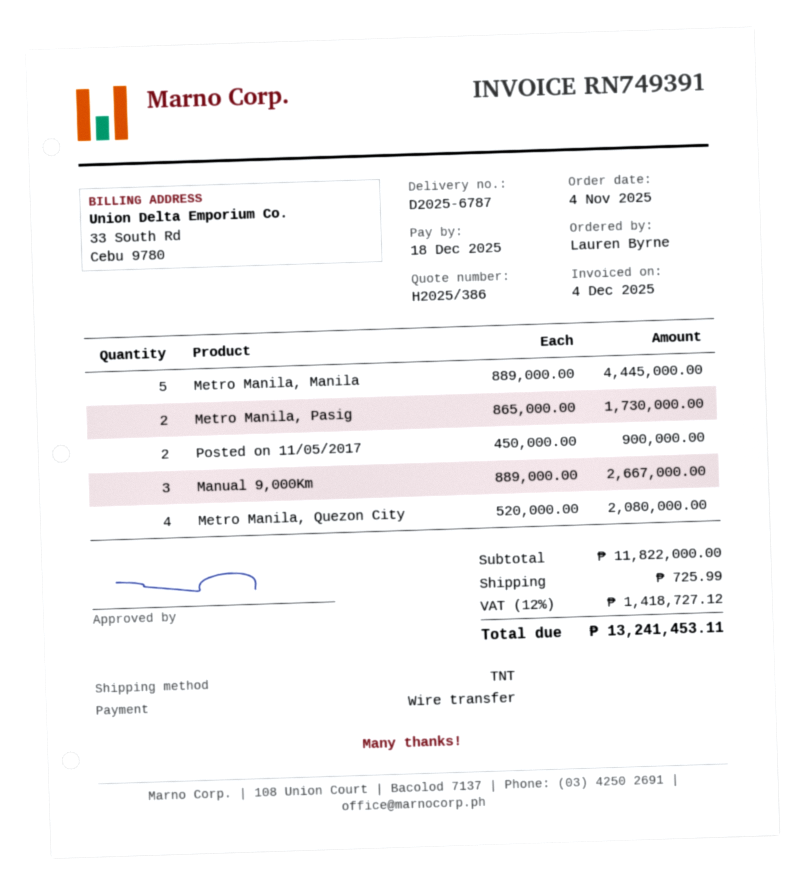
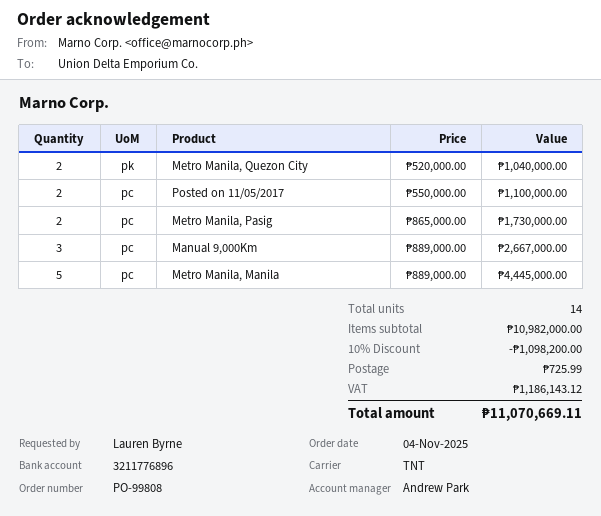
Posted on 11/05/2017: 2 x 450000.00 = 900000.00 -> 2 x 550000.00 = 1100000.00
Metro Manila, Quezon City: 4 x 520000.00 = 2080000.00 -> 2 x 520000.00 = 1040000.00
subtotal: 11822000.00 -> 10982000.00
discount: none -> 10% = 1098200.00
tax: 1418727.12 -> 1186143.12
total: 13241453.11 -> 11070669.11

